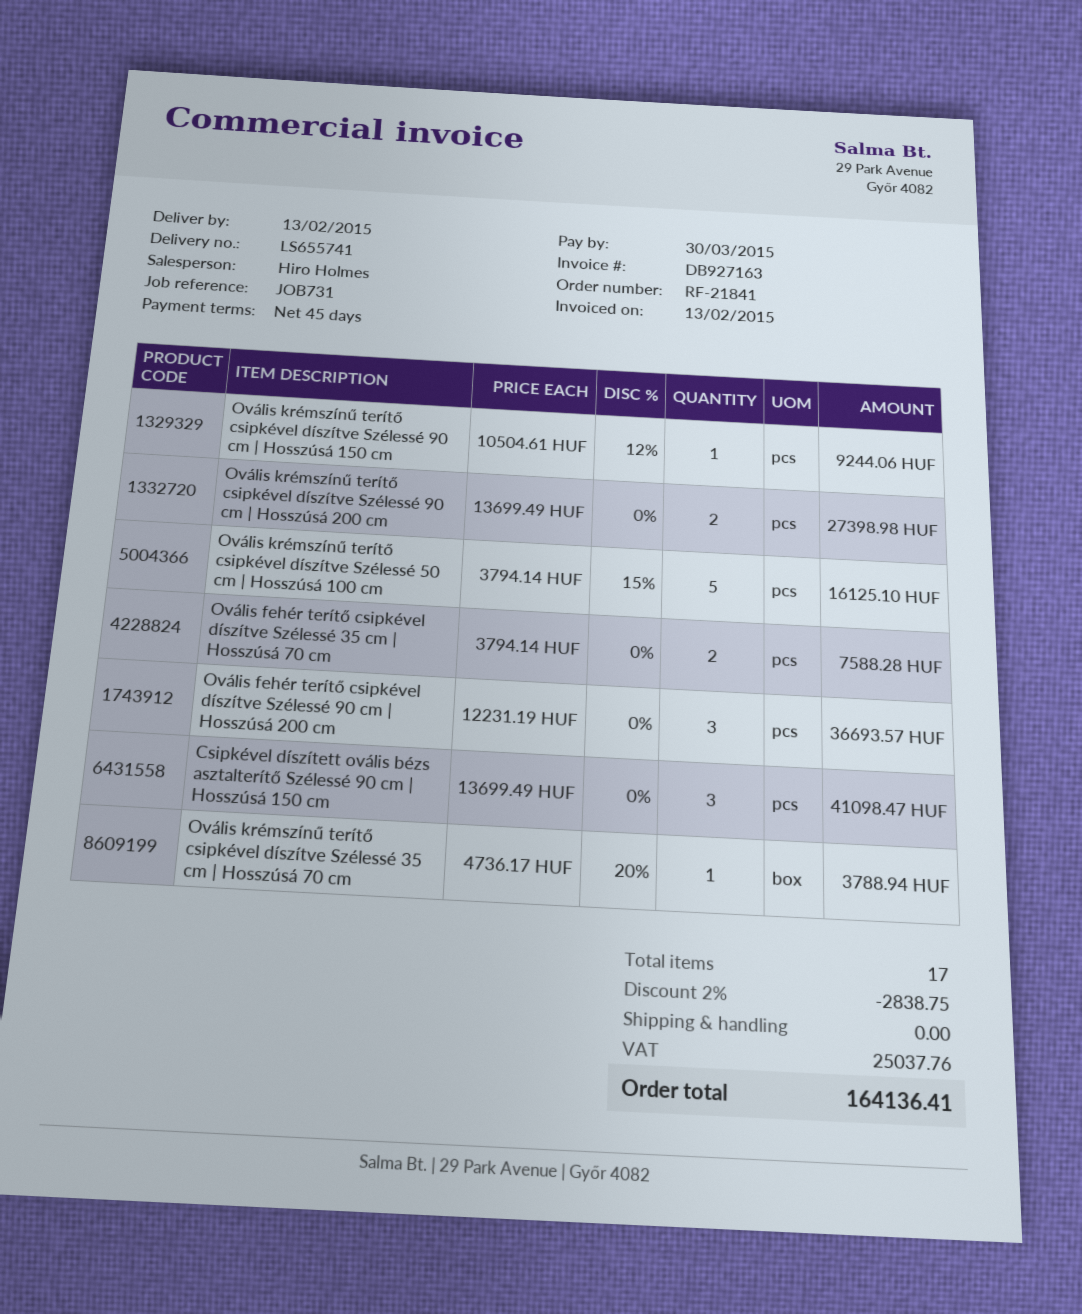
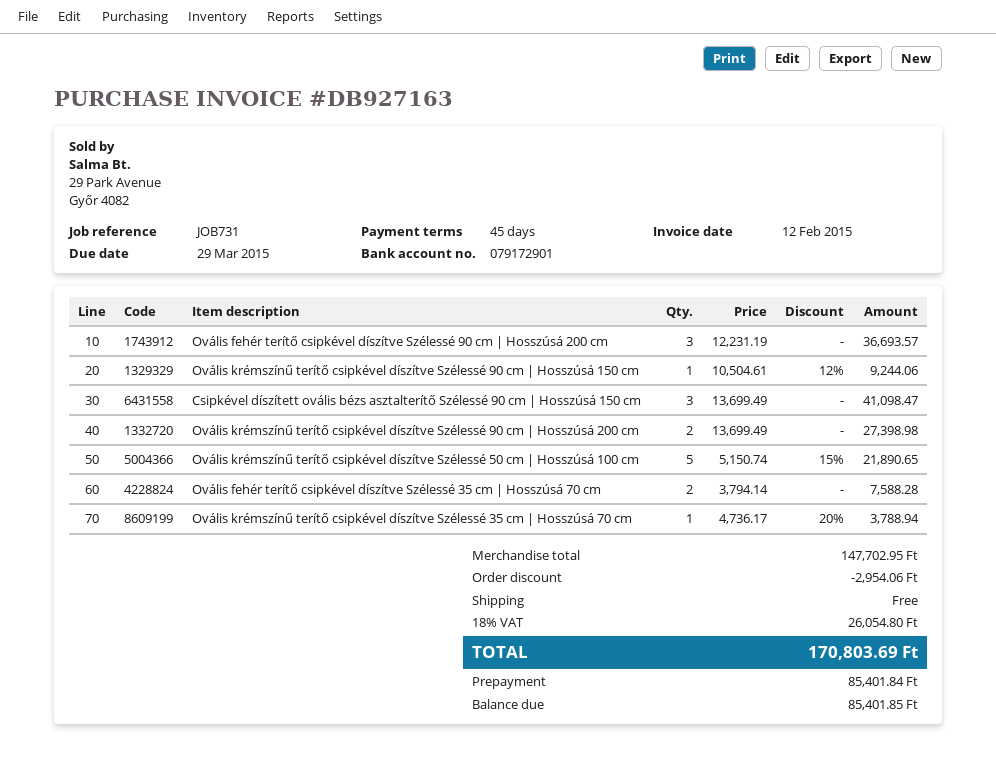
invoice date: 2015-02-13 -> 2015-02-12
due date: 2015-03-30 -> 2015-03-29
Ovális krémszínű terítő csipkével díszítve Szélessé 50 cm | Hosszúsá 100 cm: 5 x 3794.14 - 15% = 16125.10 -> 5 x 5150.74 - 15% = 21890.65
discount: 2838.75 -> 2954.06
tax: 25037.76 -> 26054.80
total: 164136.41 -> 170803.69

